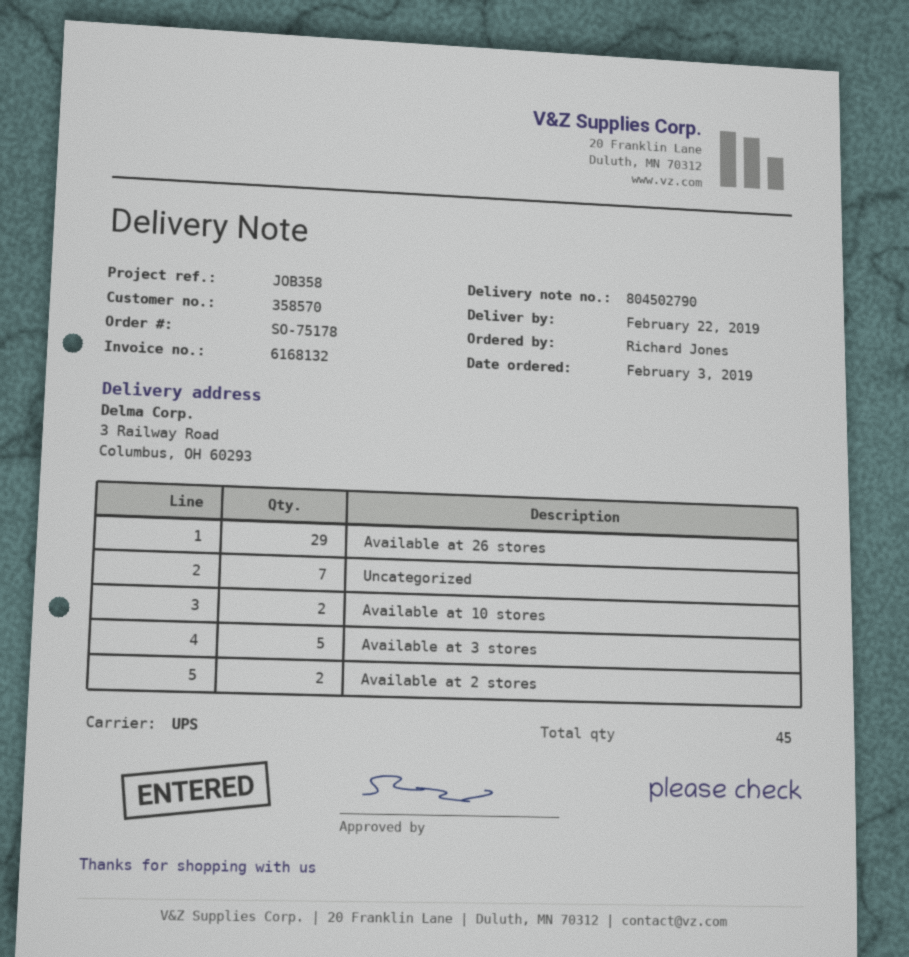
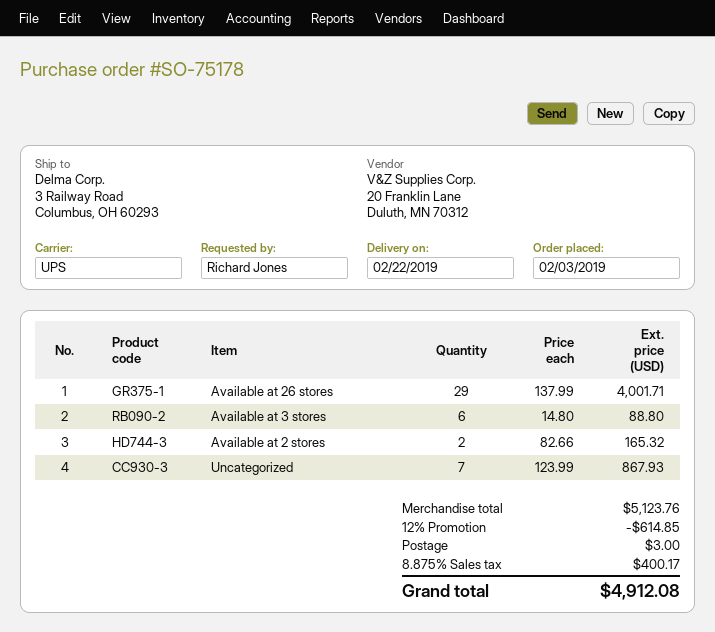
Available at 10 stores: 2 -> none
Available at 3 stores: 5 -> 6

